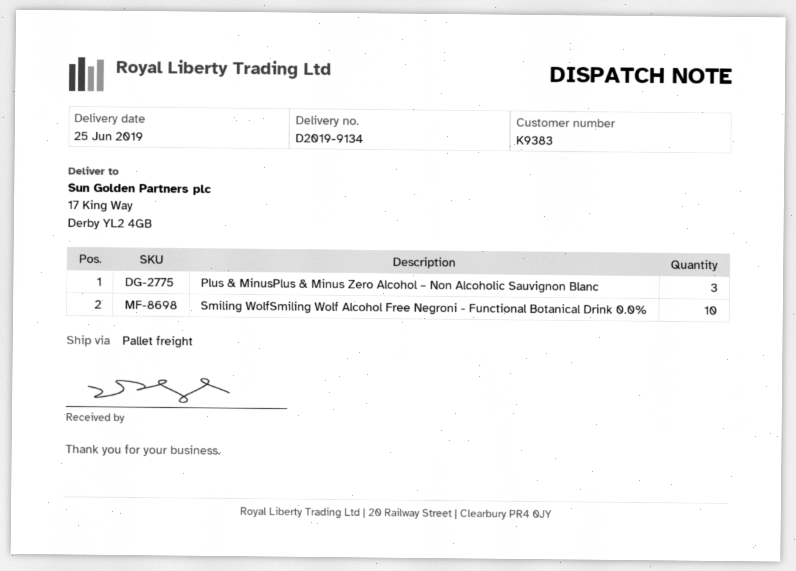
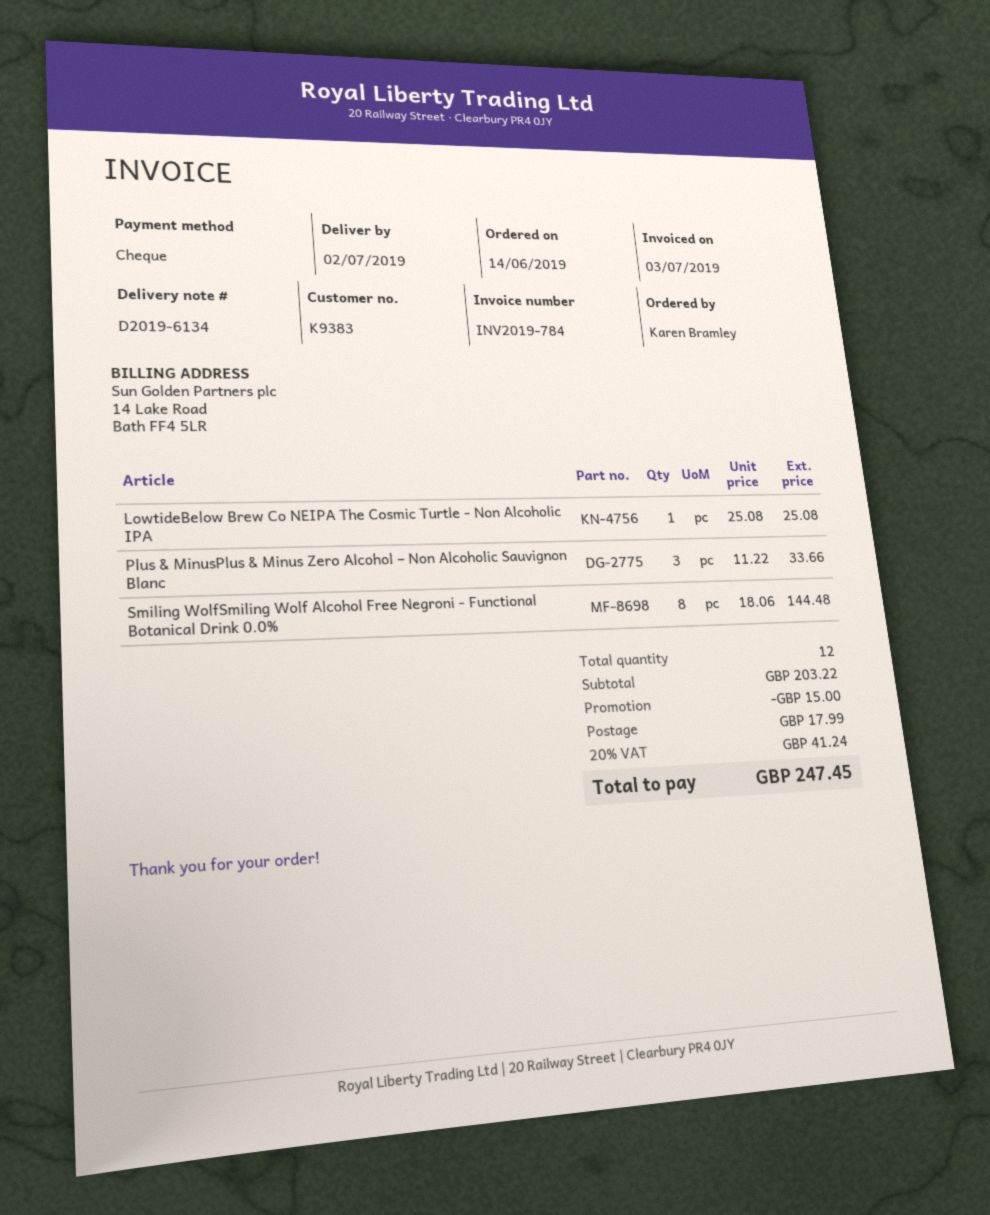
delivery note number: D2019-9134 -> D2019-6134
delivery date: 2019-06-25 -> 2019-07-02
Smiling WolfSmiling Wolf Alcohol Free Negroni - Functional Botanical Drink 0.0%: 10 -> 8
LowtideBelow Brew Co NEIPA The Cosmic Turtle - Non Alcoholic IPA: none -> 1

